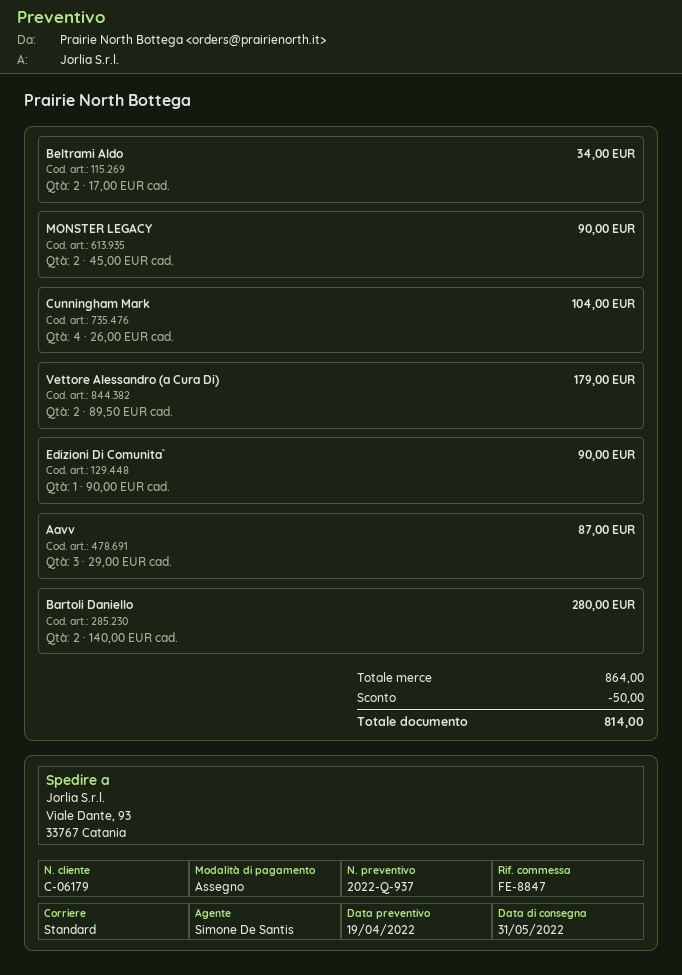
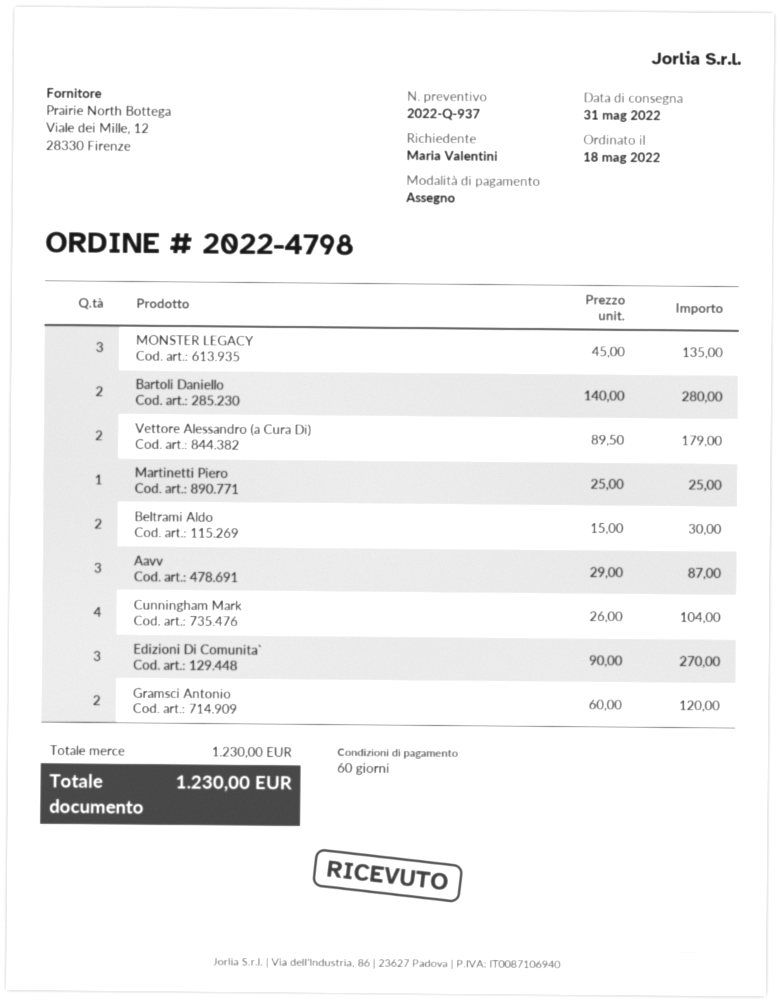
Beltrami Aldo: 2 x 17.00 = 34.00 -> 2 x 15.00 = 30.00
MONSTER LEGACY: 2 x 45.00 = 90.00 -> 3 x 45.00 = 135.00
Edizioni Di Comunita`: 1 x 90.00 = 90.00 -> 3 x 90.00 = 270.00
Martinetti Piero: none -> 1 x 25.00 = 25.00
Gramsci Antonio: none -> 2 x 60.00 = 120.00
subtotal: 864.00 -> 1230.00
discount: 50.00 -> none
total: 814.00 -> 1230.00

